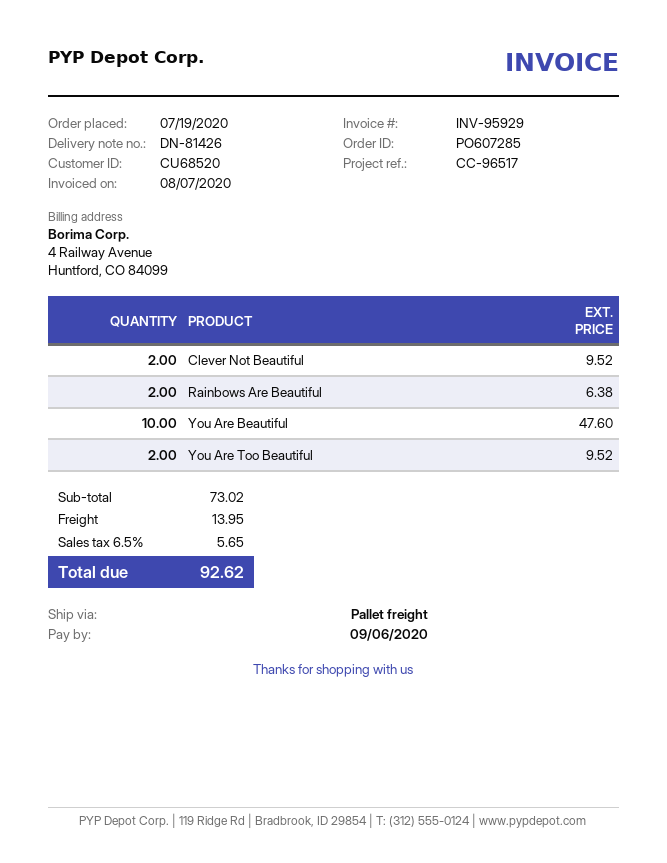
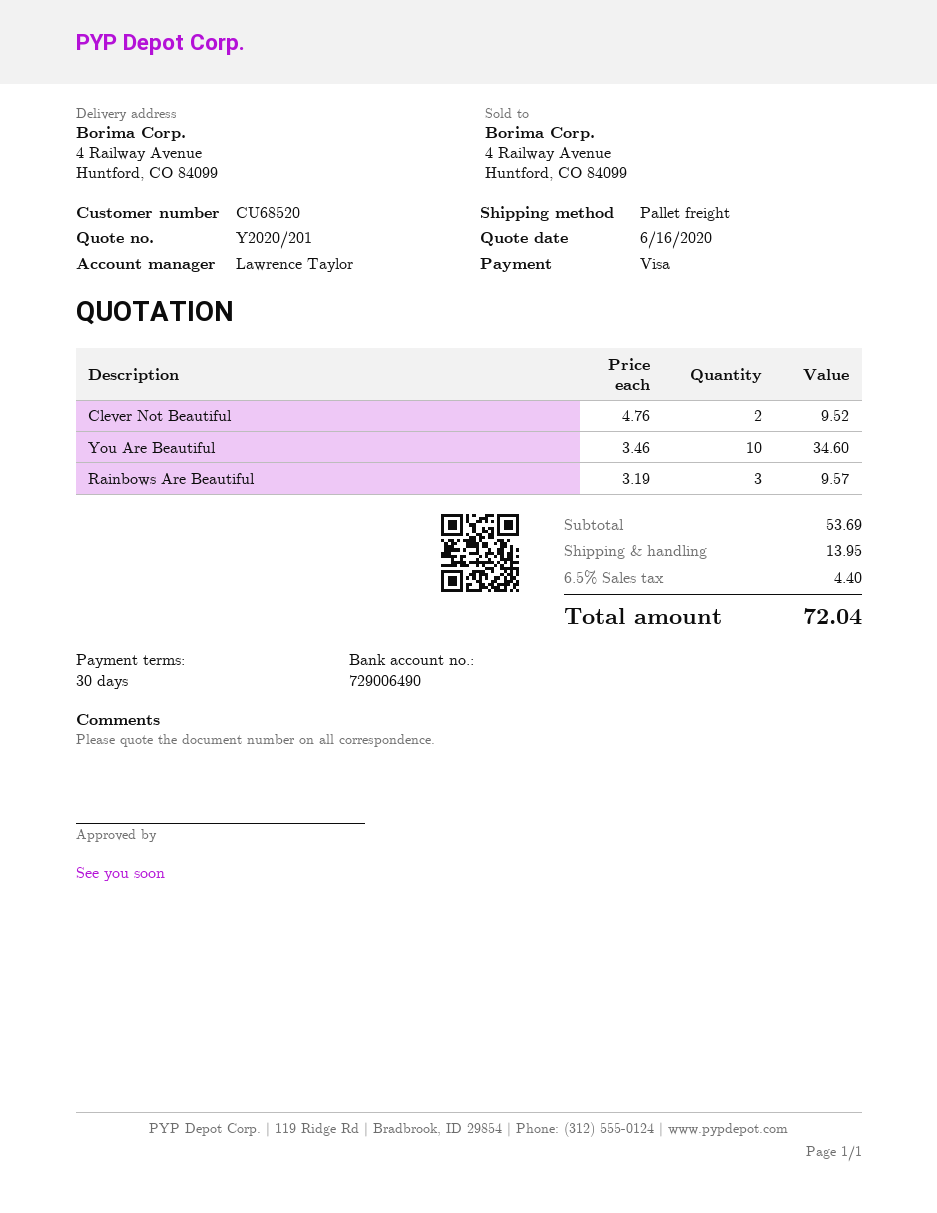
Rainbows Are Beautiful: 2 for 6.38 -> 3 for 9.57
You Are Beautiful: 10 for 47.60 -> 10 for 34.60
You Are Too Beautiful: 2 for 9.52 -> none
subtotal: 73.02 -> 53.69
tax: 6.5% = 5.65 -> 6.5% = 4.40
total: 92.62 -> 72.04

